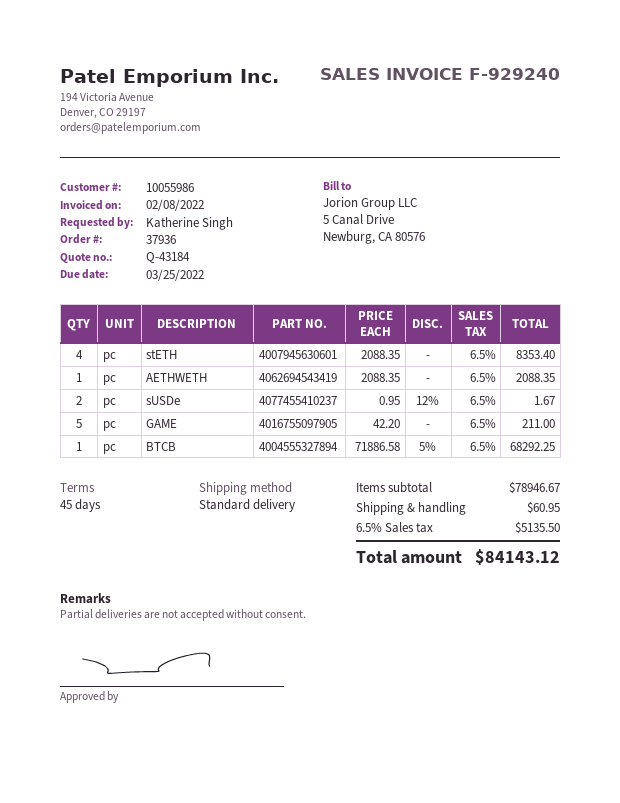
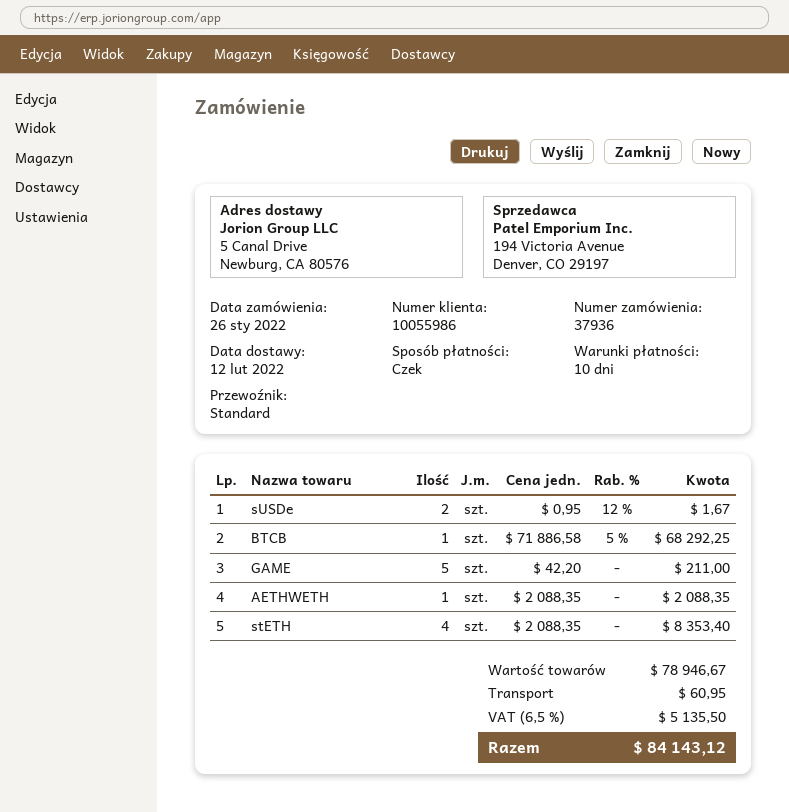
payment terms: 45 days -> 10 days

